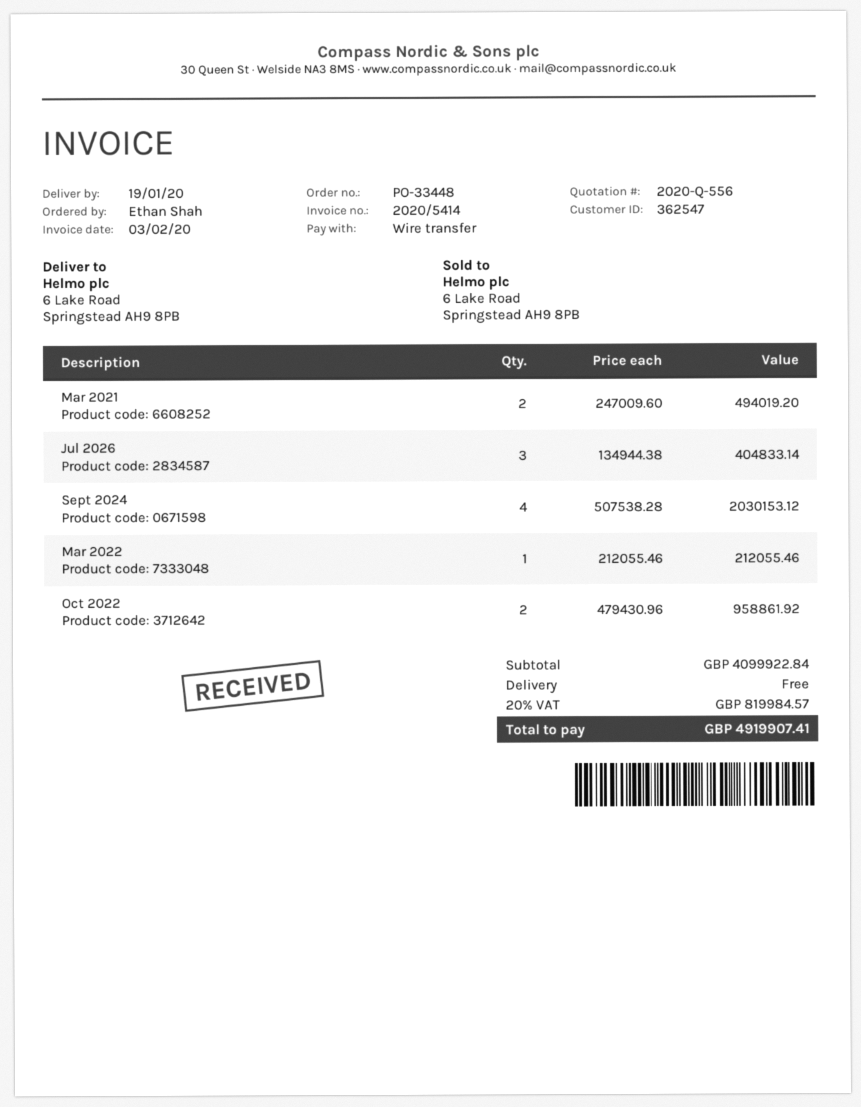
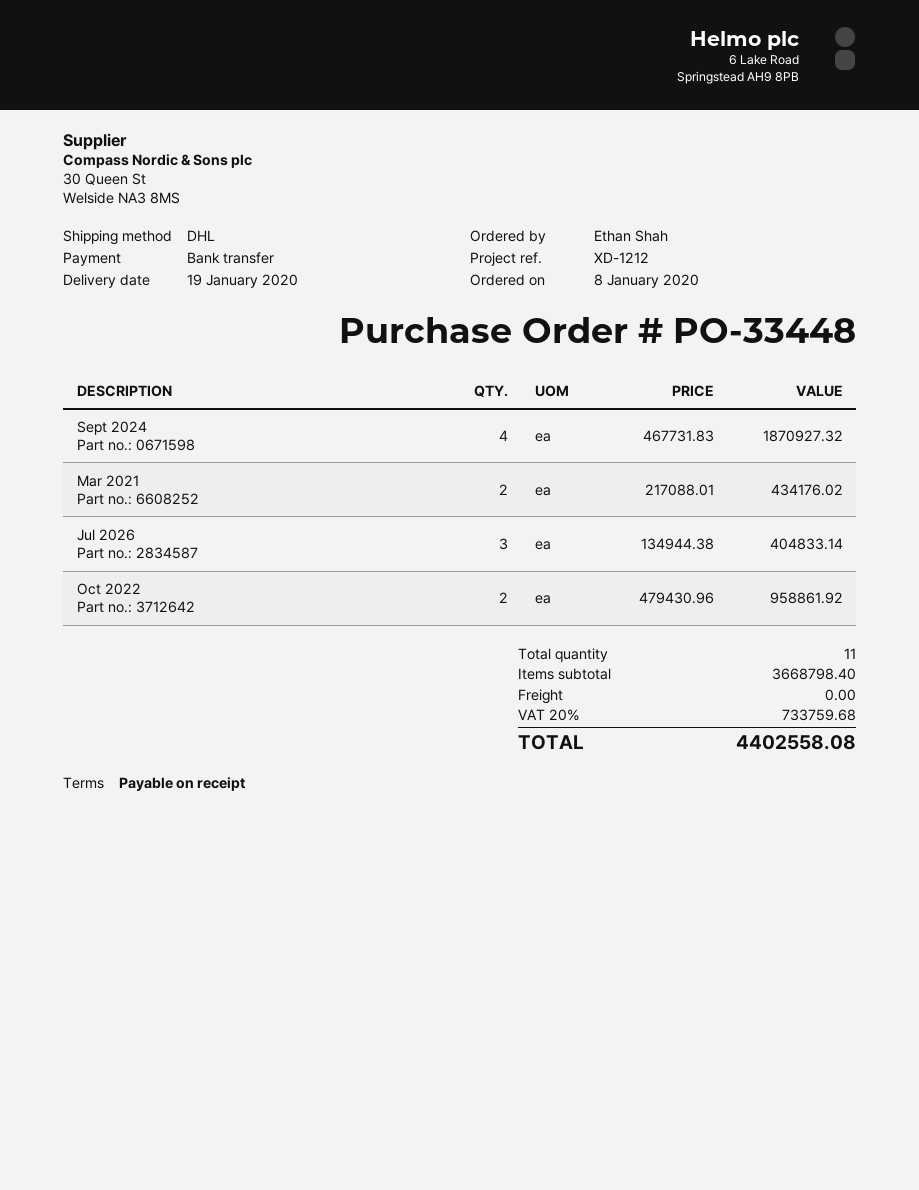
Mar 2021: 2 x 247009.60 = 494019.20 -> 2 x 217088.01 = 434176.02
Sept 2024: 4 x 507538.28 = 2030153.12 -> 4 x 467731.83 = 1870927.32
Mar 2022: 1 x 212055.46 = 212055.46 -> none
subtotal: 4099922.84 -> 3668798.40
tax: 20% = 819984.57 -> 20% = 733759.68
total: 4919907.41 -> 4402558.08

